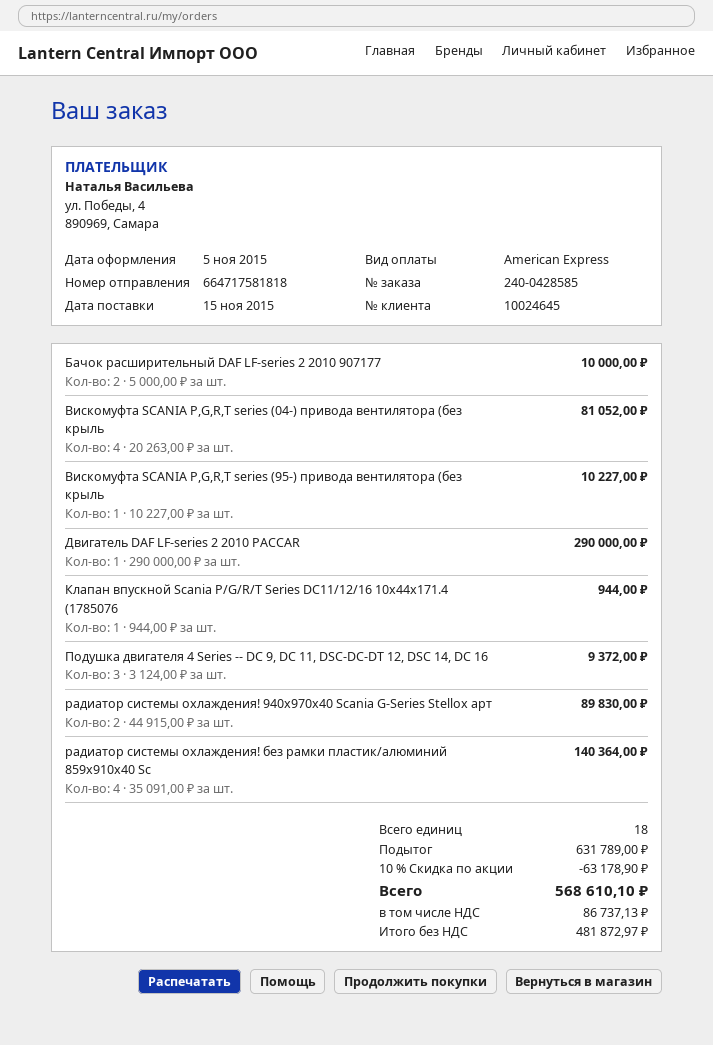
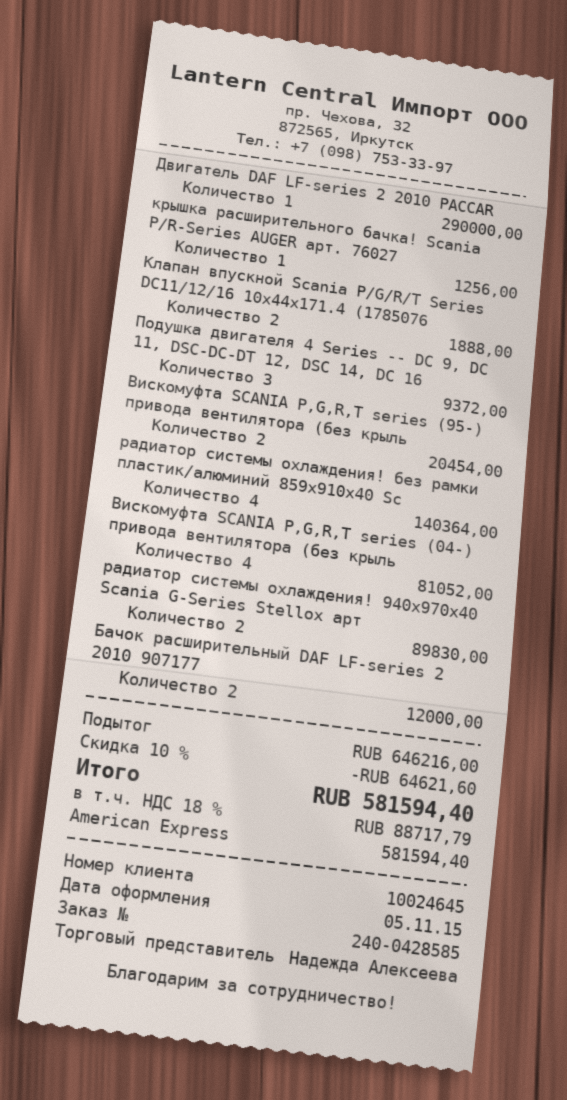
Бачок расширительный DAF LF-series 2 2010 907177: 2 for 10000.00 -> 2 for 12000.00
Вискомуфта SCANIA P,G,R,T series (95-) привода вентилятора (без крыль: 1 for 10227.00 -> 2 for 20454.00
Клапан впускной Scania P/G/R/T Series DC11/12/16 10x44x171.4 (1785076: 1 for 944.00 -> 2 for 1888.00
крышка расширительного бачка! Scania P/R-Series AUGER арт. 76027: none -> 1 for 1256.00
subtotal: 631789.00 -> 646216.00
discount: 10% = 63178.90 -> 10% = 64621.60
tax: 86737.13 -> 88717.79
total: 568610.10 -> 581594.40

